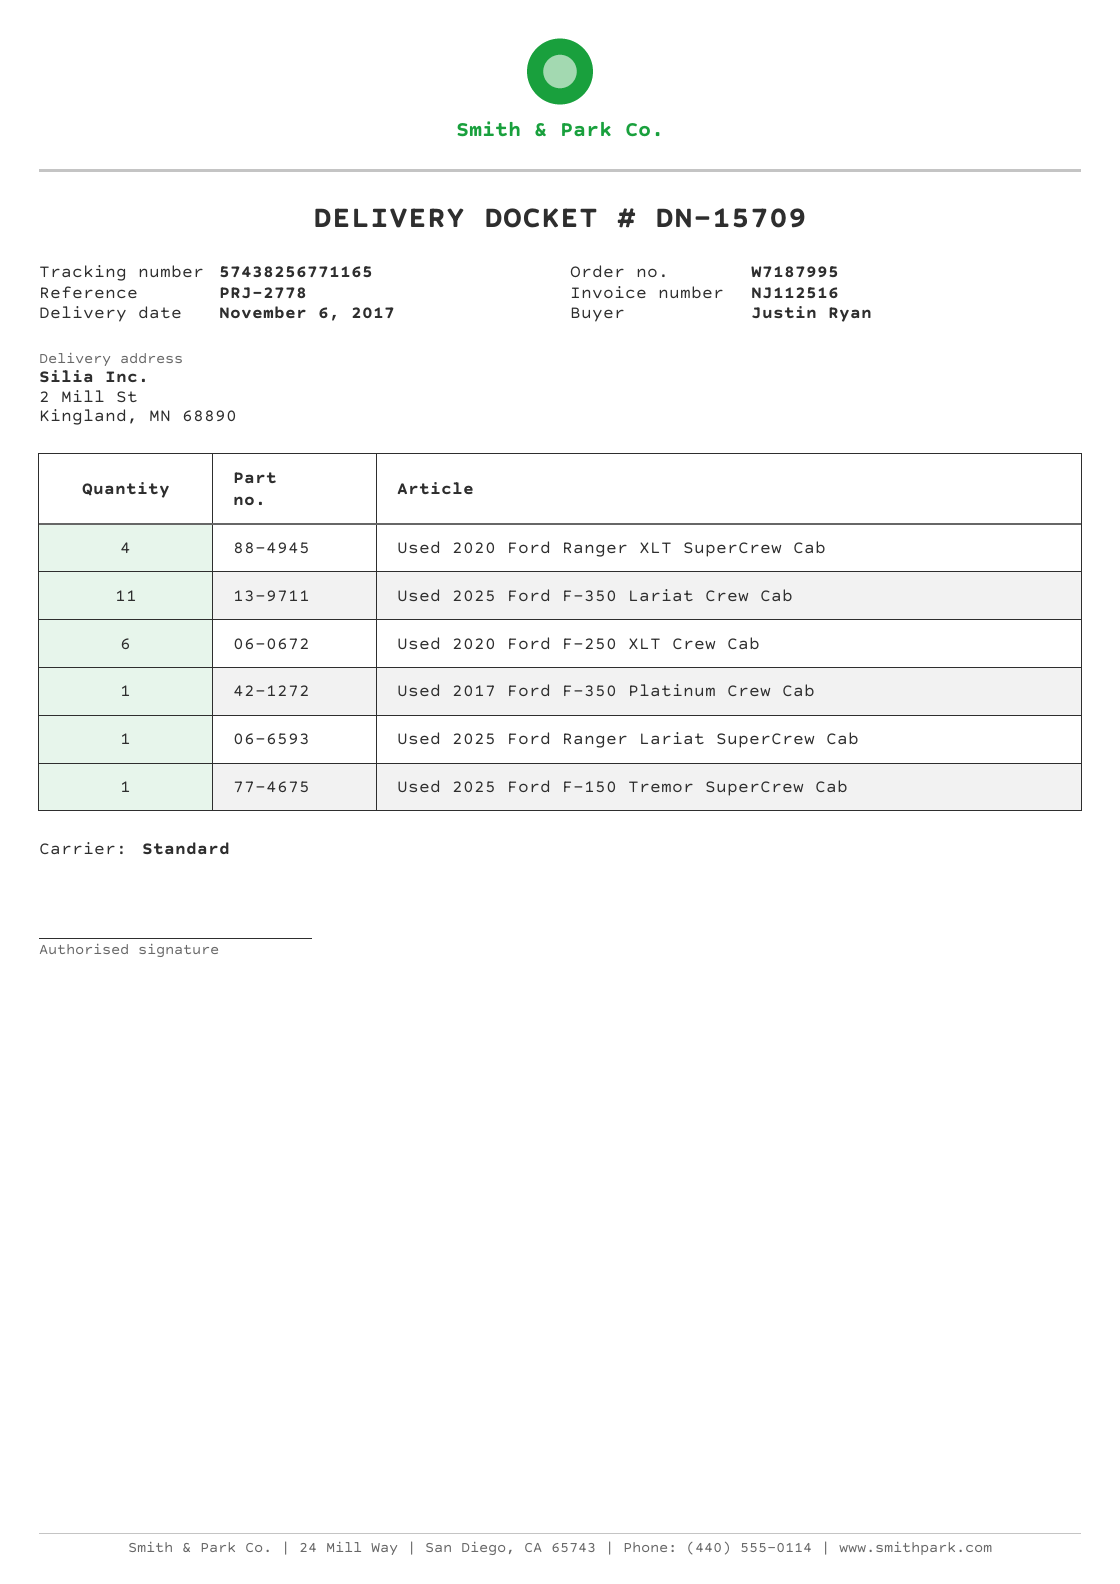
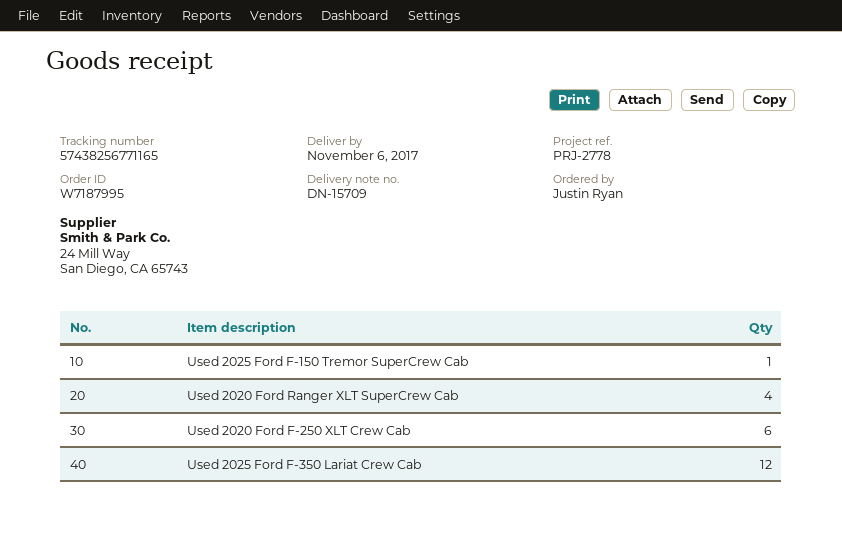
Used 2025 Ford F-350 Lariat Crew Cab: 11 -> 12
Used 2017 Ford F-350 Platinum Crew Cab: 1 -> none
Used 2025 Ford Ranger Lariat SuperCrew Cab: 1 -> none

